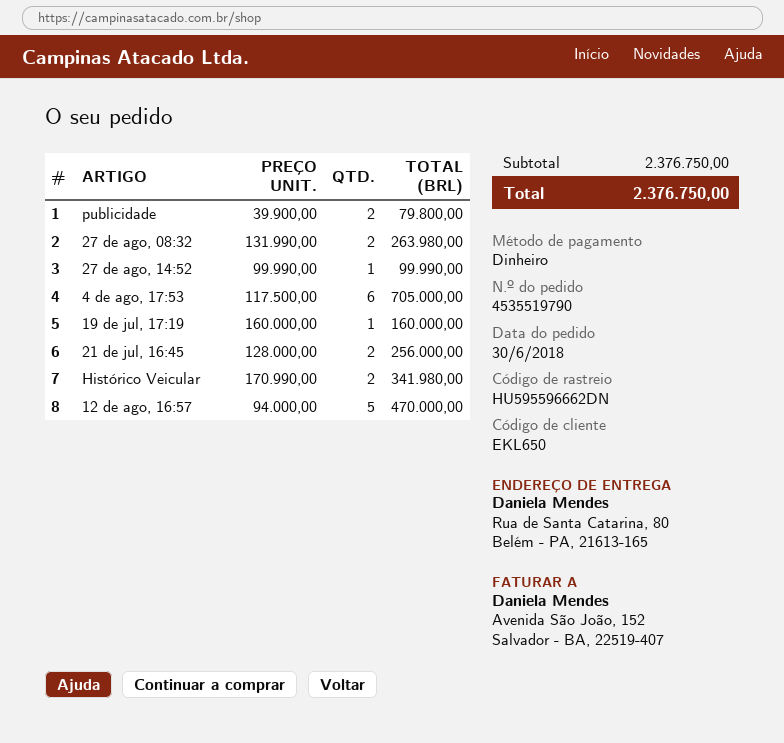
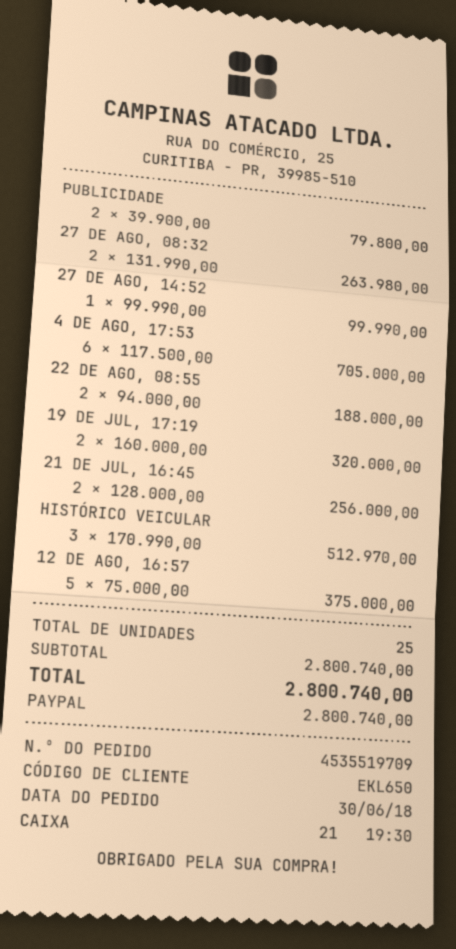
order number: 4535519790 -> 4535519709
payment method: cash -> PayPal
19 de jul, 17:19: 1 x 160000.00 = 160000.00 -> 2 x 160000.00 = 320000.00
Histórico Veicular: 2 x 170990.00 = 341980.00 -> 3 x 170990.00 = 512970.00
12 de ago, 16:57: 5 x 94000.00 = 470000.00 -> 5 x 75000.00 = 375000.00
22 DE AGO, 08:55: none -> 2 x 94000.00 = 188000.00
subtotal: 2376750.00 -> 2800740.00
total: 2376750.00 -> 2800740.00

